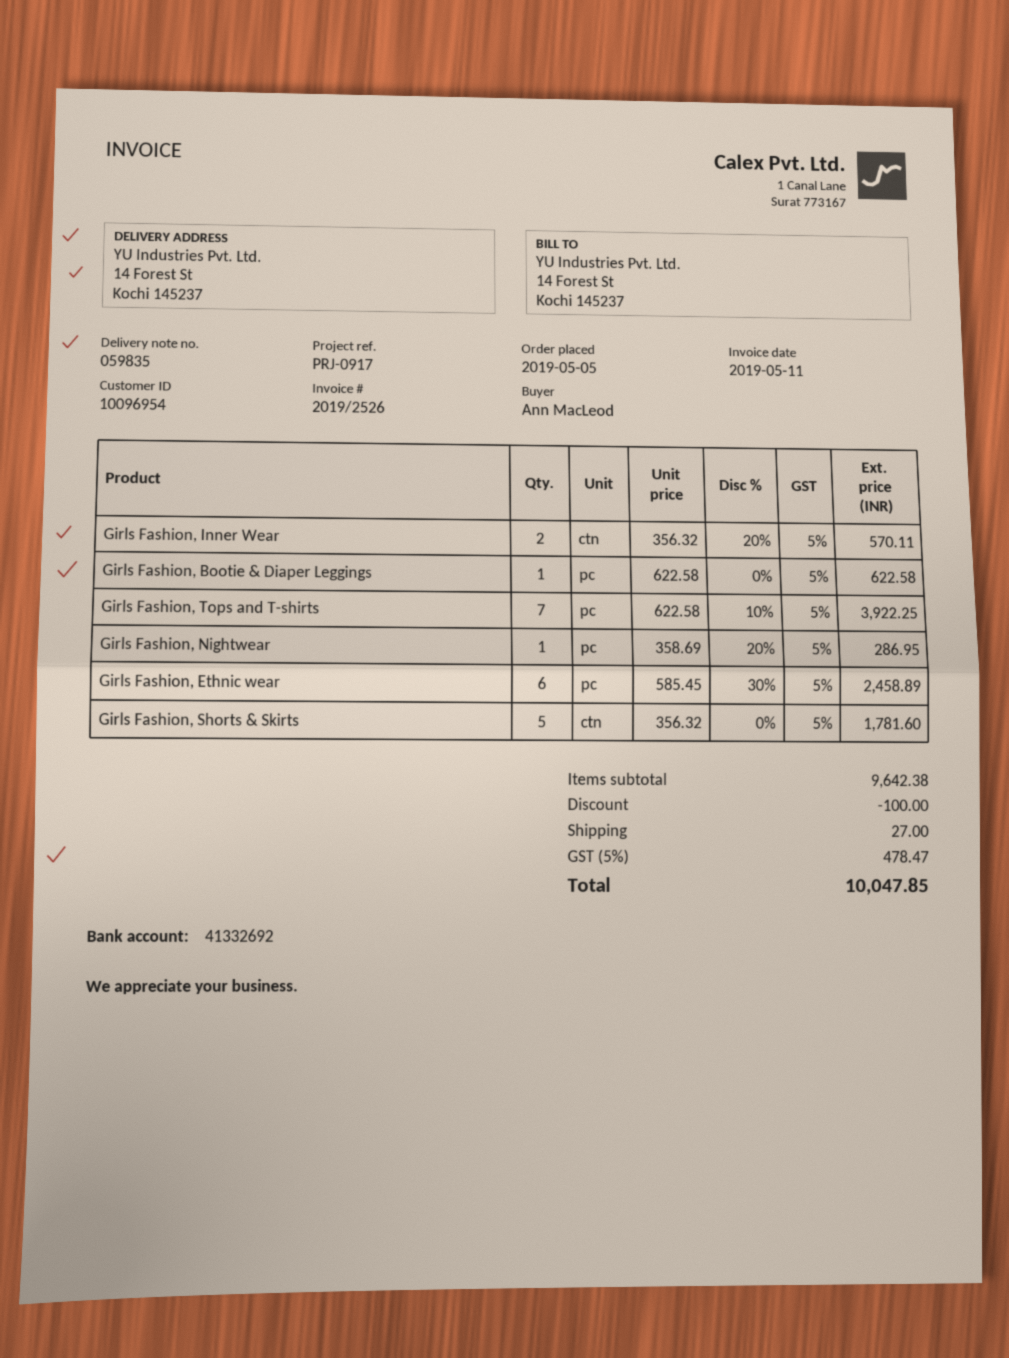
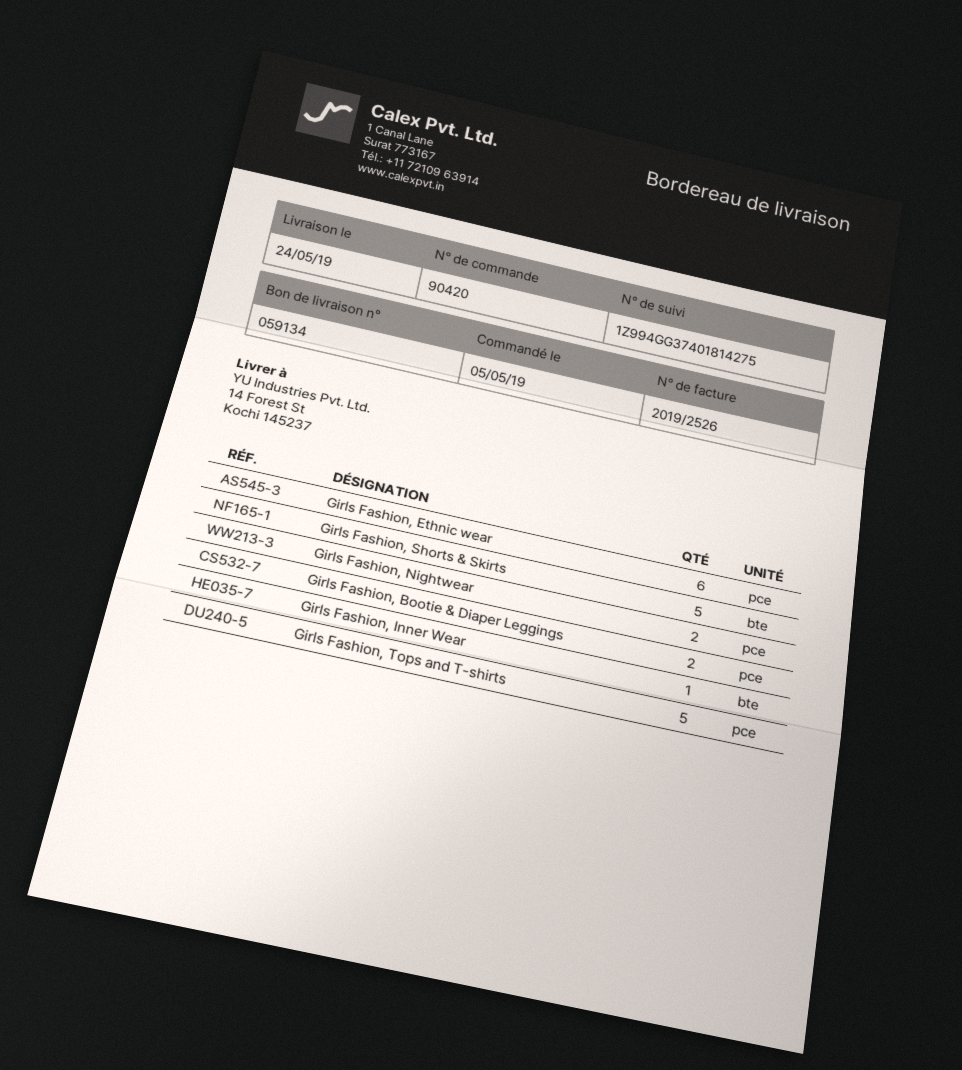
delivery note number: 059835 -> 059134
Girls Fashion, Inner Wear: 2 -> 1
Girls Fashion, Bootie & Diaper Leggings: 1 -> 2
Girls Fashion, Tops and T-shirts: 7 -> 5
Girls Fashion, Nightwear: 1 -> 2

